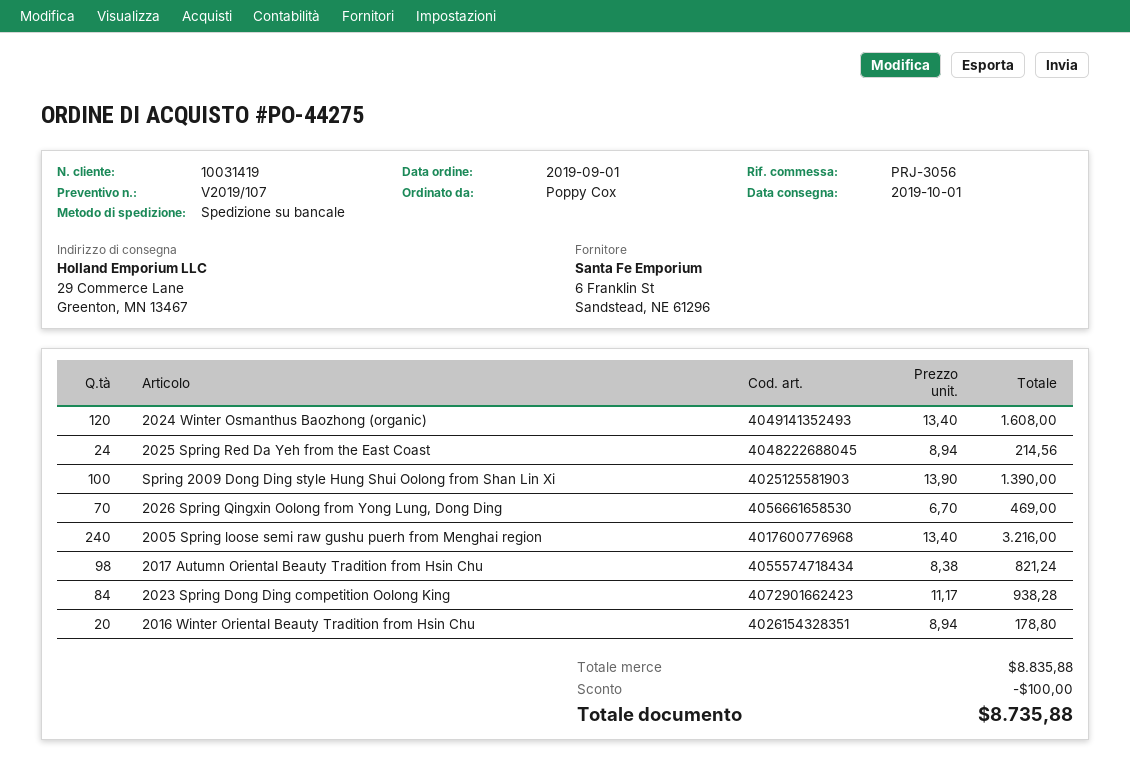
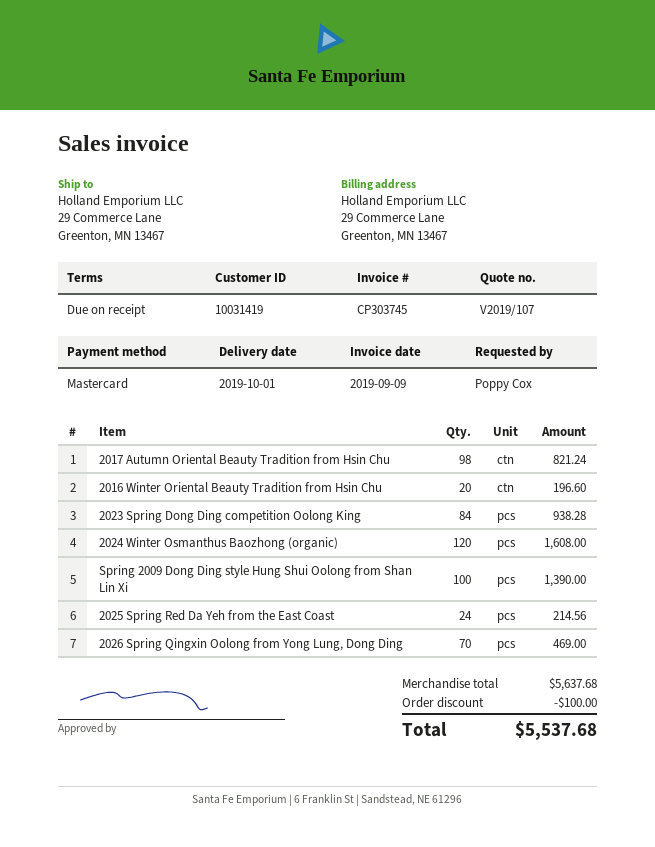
2005 Spring loose semi raw gushu puerh from Menghai region: 240 for 3216.00 -> none
2016 Winter Oriental Beauty Tradition from Hsin Chu: 20 for 178.80 -> 20 for 196.60
subtotal: 8835.88 -> 5637.68
total: 8735.88 -> 5537.68

